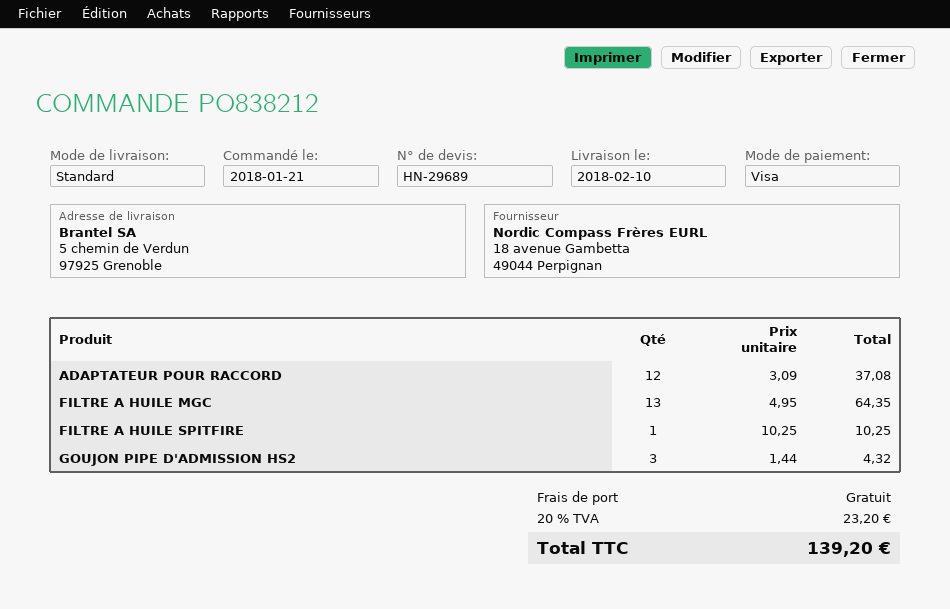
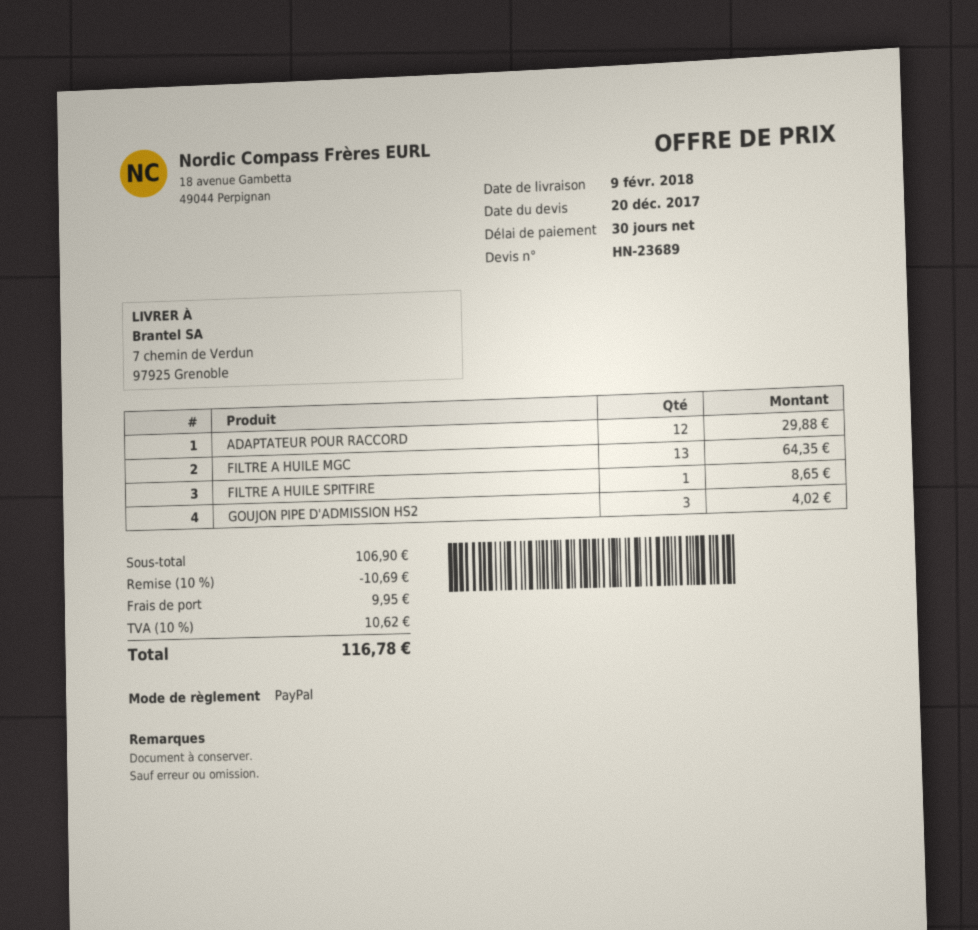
quote number: HN-29689 -> HN-23689
delivery date: 2018-02-10 -> 2018-02-09
payment method: Visa -> PayPal
ship to: 5 chemin de Verdun, 97925 Grenoble -> 7 chemin de Verdun, 97925 Grenoble
ADAPTATEUR POUR RACCORD: 12 for 37.08 -> 12 for 29.88
FILTRE A HUILE SPITFIRE: 1 for 10.25 -> 1 for 8.65
GOUJON PIPE D'ADMISSION HS2: 3 for 4.32 -> 3 for 4.02
discount: none -> 10% = 10.69
shipping: 0.00 -> 9.95
tax: 20% = 23.20 -> 10% = 10.62
total: 139.20 -> 116.78

